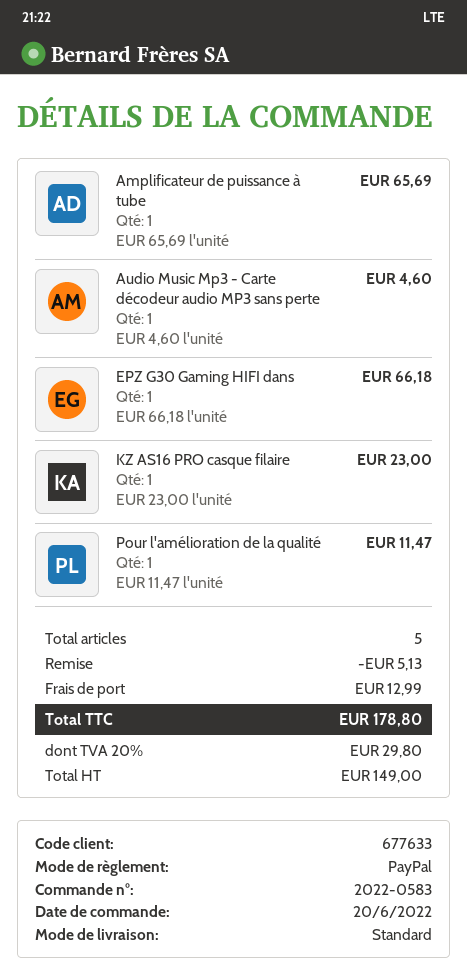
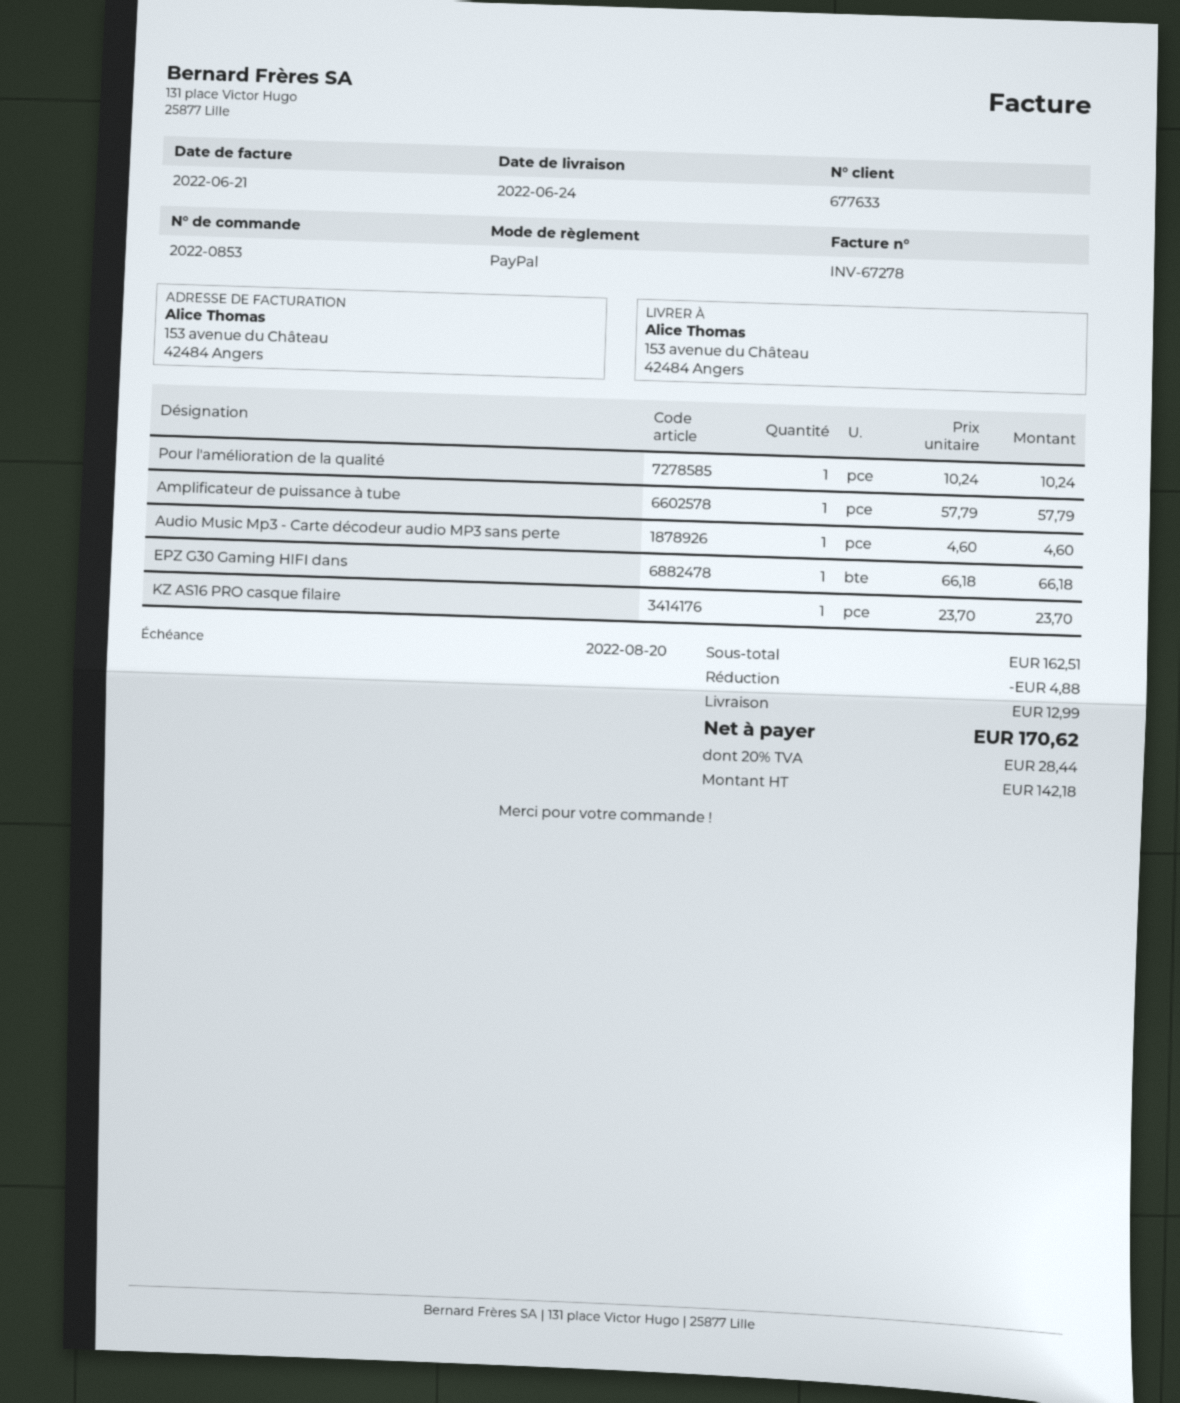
order number: 2022-0583 -> 2022-0853
Amplificateur de puissance à tube: 1 x 65.69 = 65.69 -> 1 x 57.79 = 57.79
KZ AS16 PRO casque filaire: 1 x 23.00 = 23.00 -> 1 x 23.70 = 23.70
Pour l'amélioration de la qualité: 1 x 11.47 = 11.47 -> 1 x 10.24 = 10.24
discount: 5.13 -> 4.88
net: 149.00 -> 142.18
tax: 20% = 29.80 -> 20% = 28.44
total: 178.80 -> 170.62

